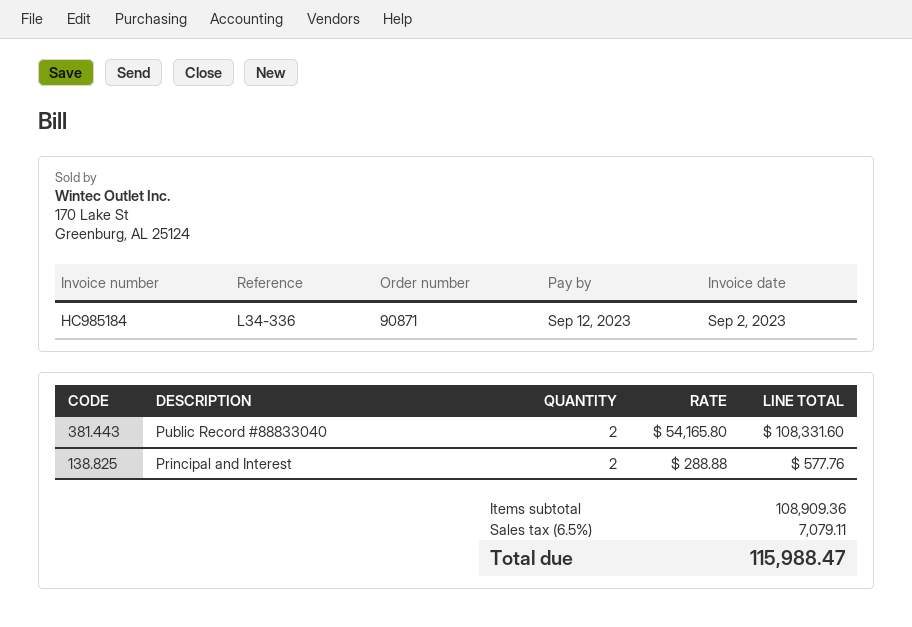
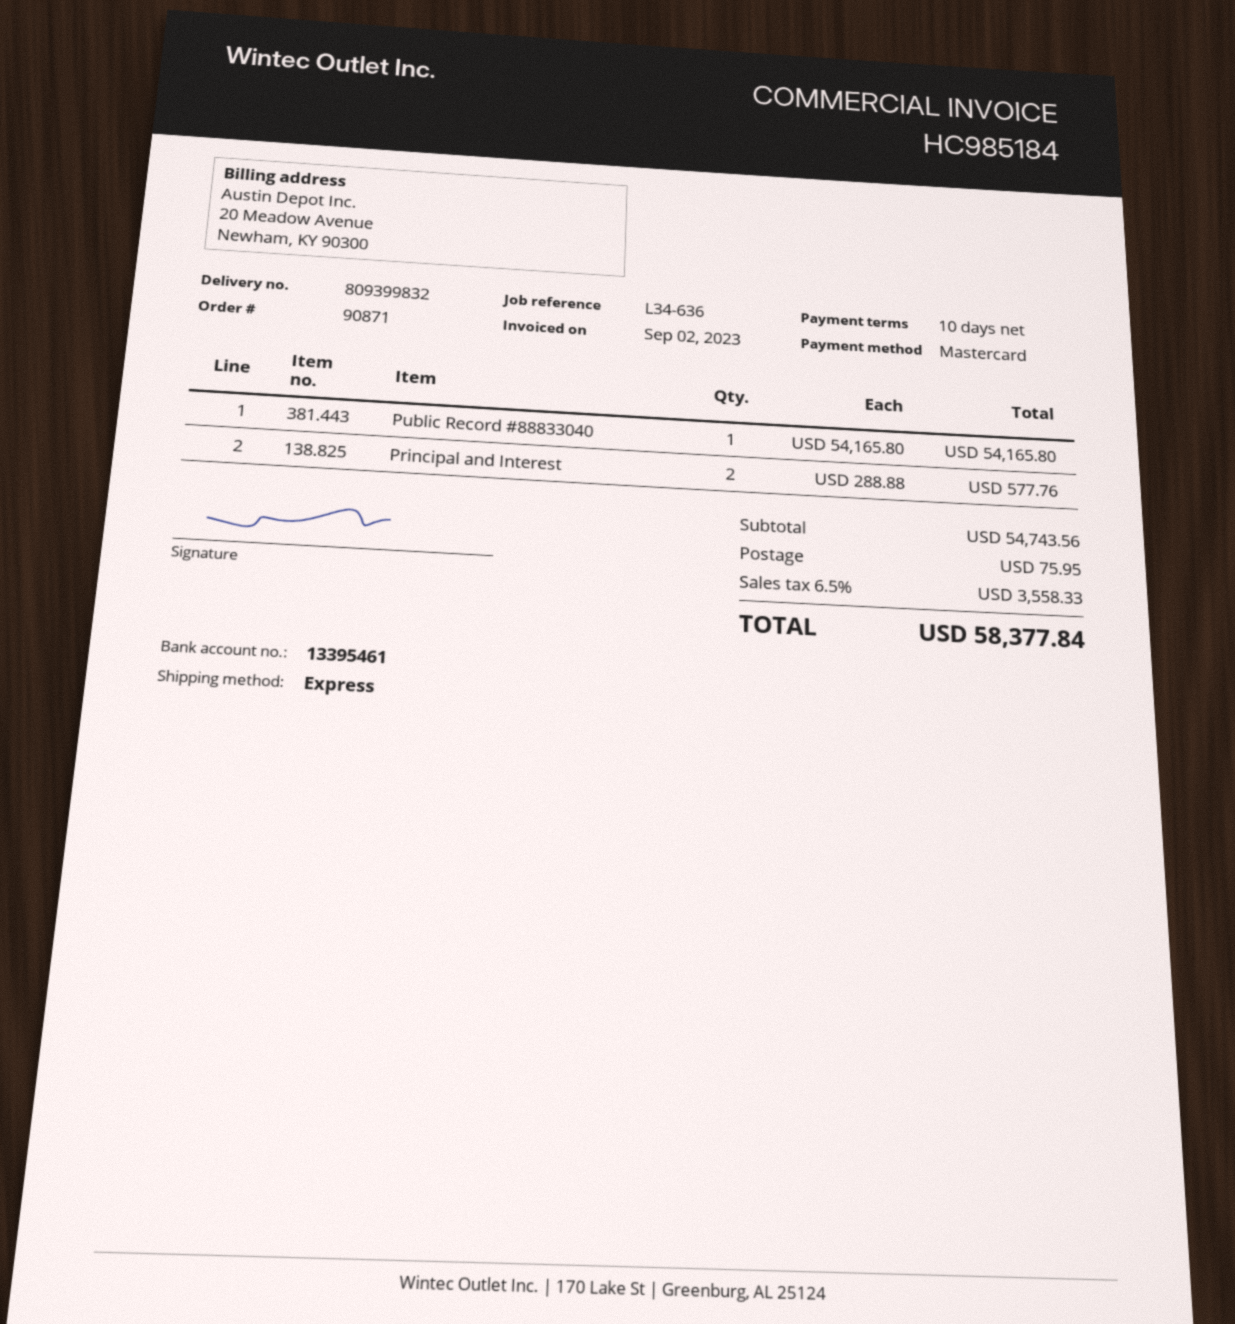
reference: L34-336 -> L34-636
Public Record #88833040: 2 x 54165.80 = 108331.60 -> 1 x 54165.80 = 54165.80
subtotal: 108909.36 -> 54743.56
shipping: none -> 75.95
tax: 6.5% = 7079.11 -> 6.5% = 3558.33
total: 115988.47 -> 58377.84

